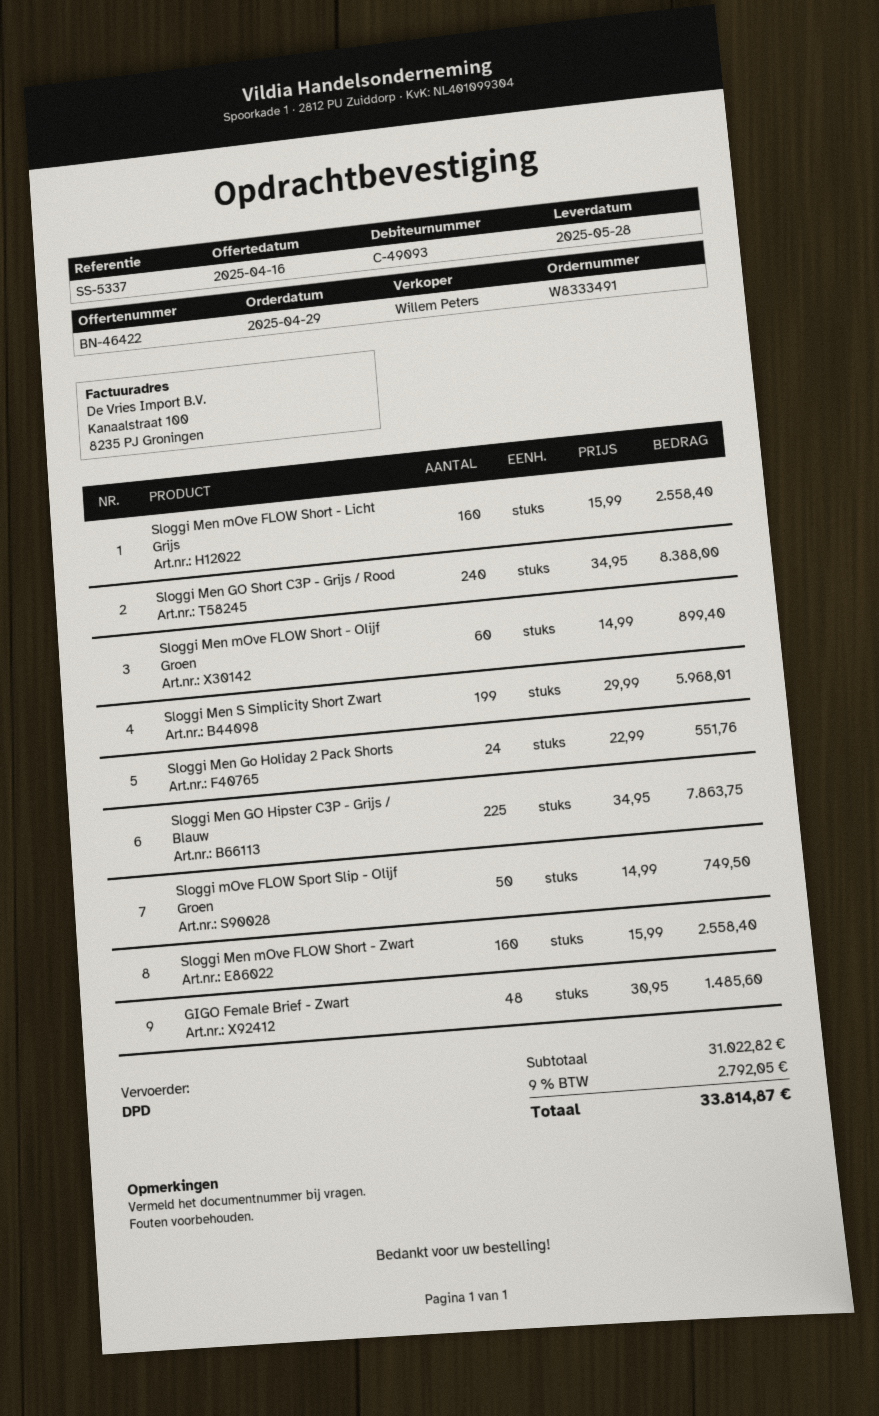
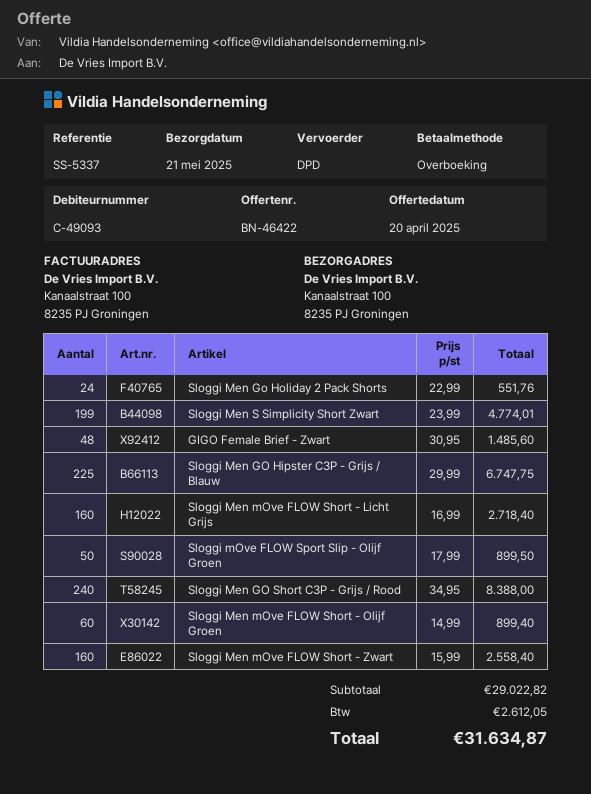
quote date: 2025-04-16 -> 2025-04-20
delivery date: 2025-05-28 -> 2025-05-21
Sloggi Men mOve FLOW Short - Licht Grijs: 160 x 15.99 = 2558.40 -> 160 x 16.99 = 2718.40
Sloggi Men S Simplicity Short Zwart: 199 x 29.99 = 5968.01 -> 199 x 23.99 = 4774.01
Sloggi Men GO Hipster C3P - Grijs / Blauw: 225 x 34.95 = 7863.75 -> 225 x 29.99 = 6747.75
Sloggi mOve FLOW Sport Slip - Olijf Groen: 50 x 14.99 = 749.50 -> 50 x 17.99 = 899.50
subtotal: 31022.82 -> 29022.82
tax: 2792.05 -> 2612.05
total: 33814.87 -> 31634.87

